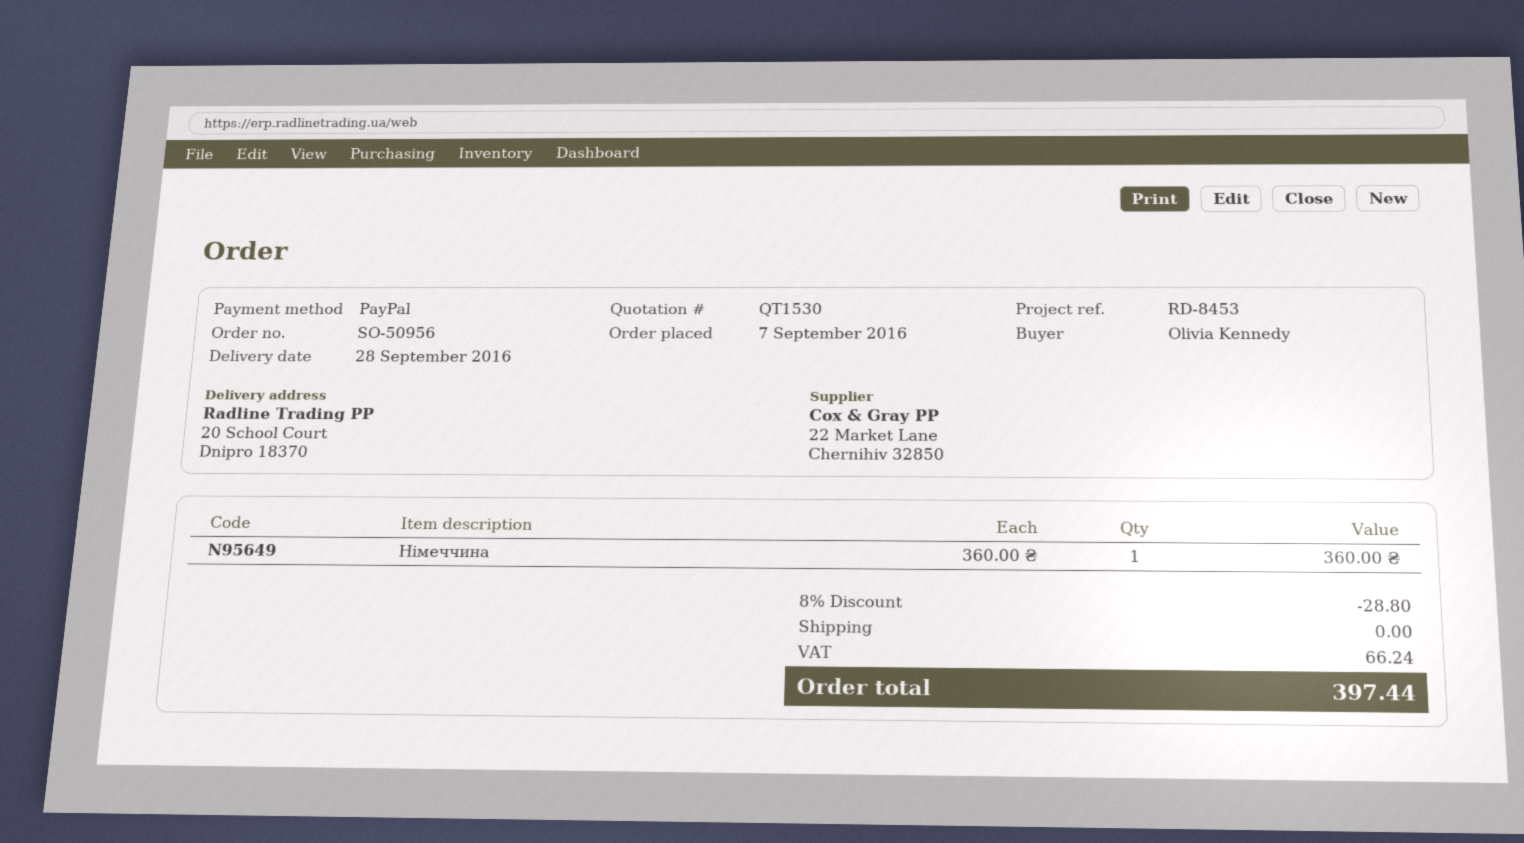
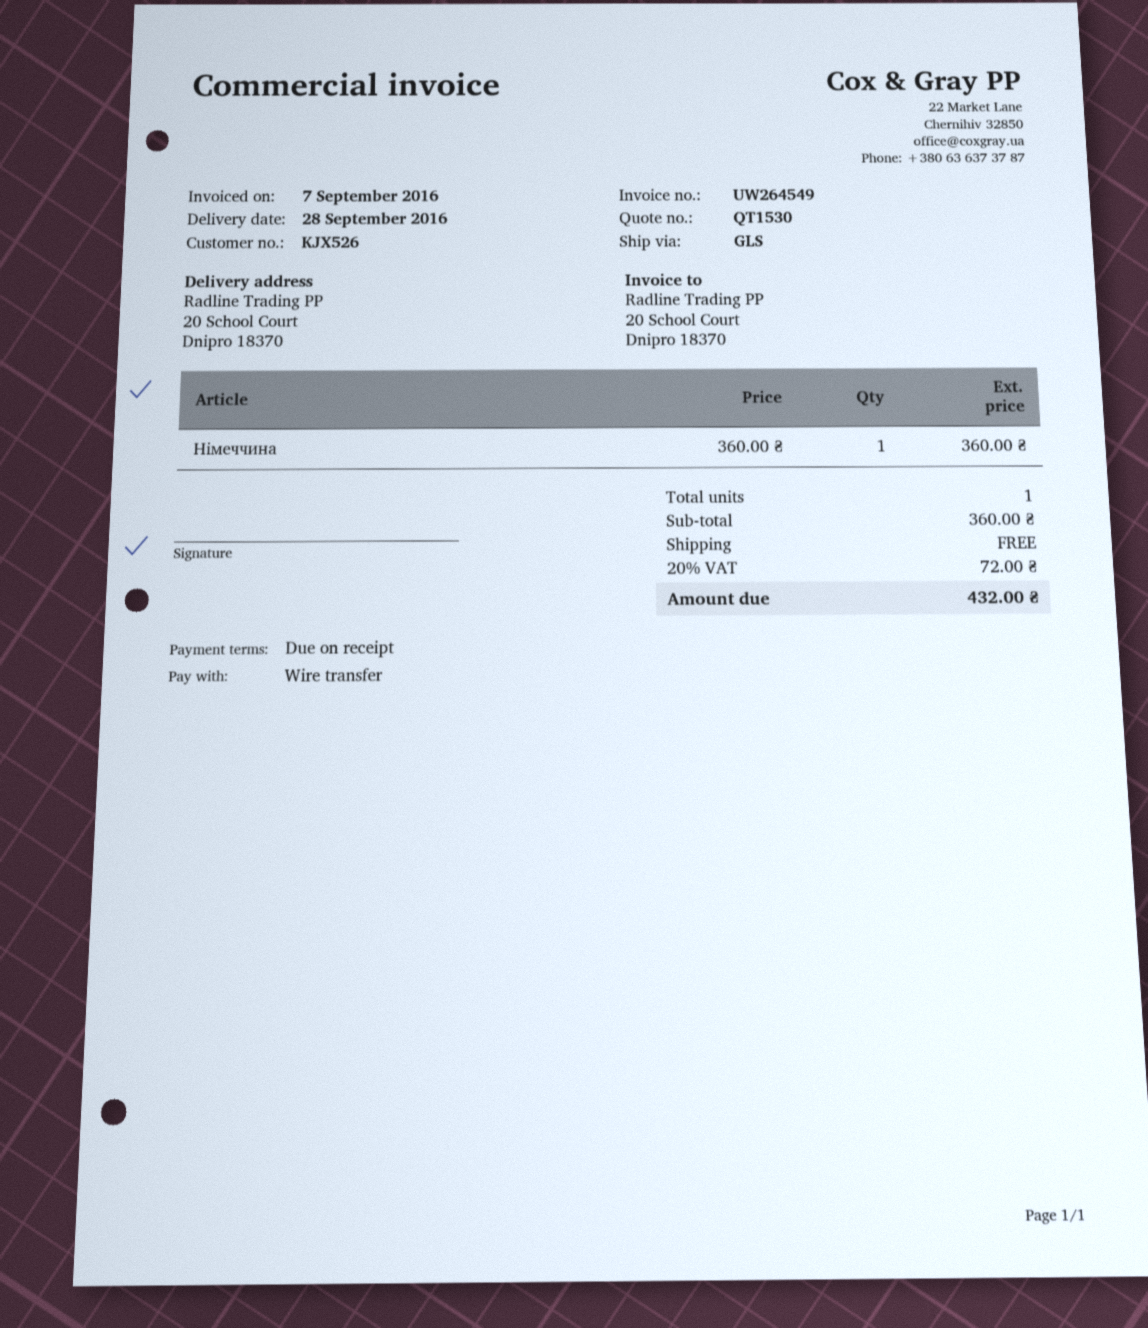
payment method: PayPal -> bank transfer
discount: 8% = 28.80 -> none
tax: 66.24 -> 72.00
total: 397.44 -> 432.00

